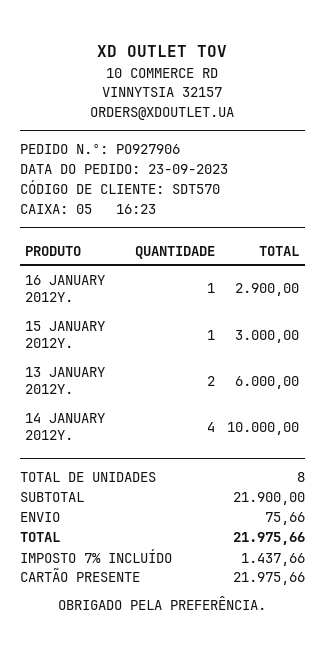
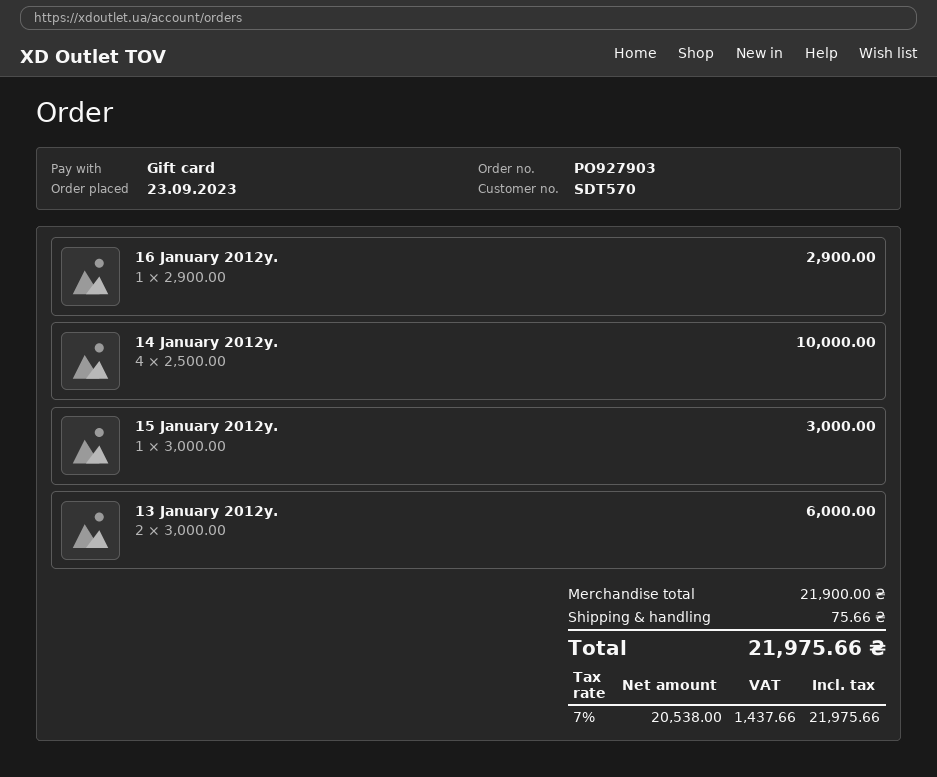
order number: PO927906 -> PO927903

